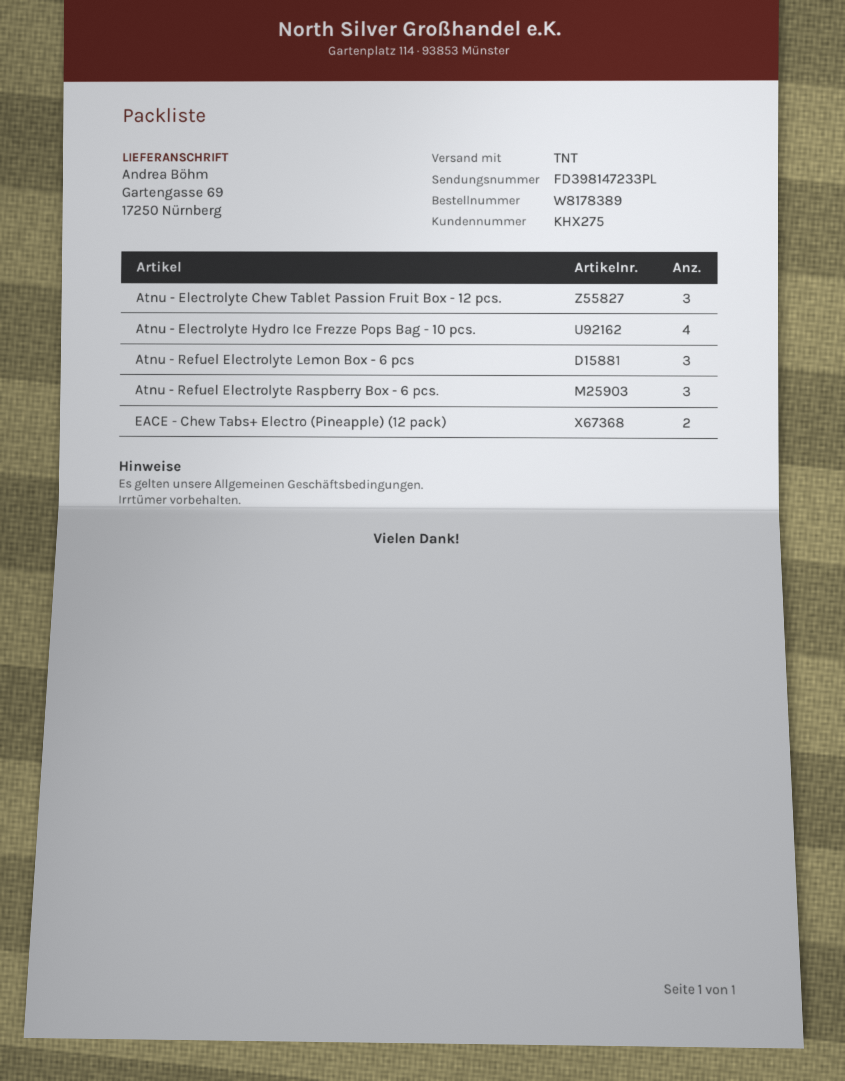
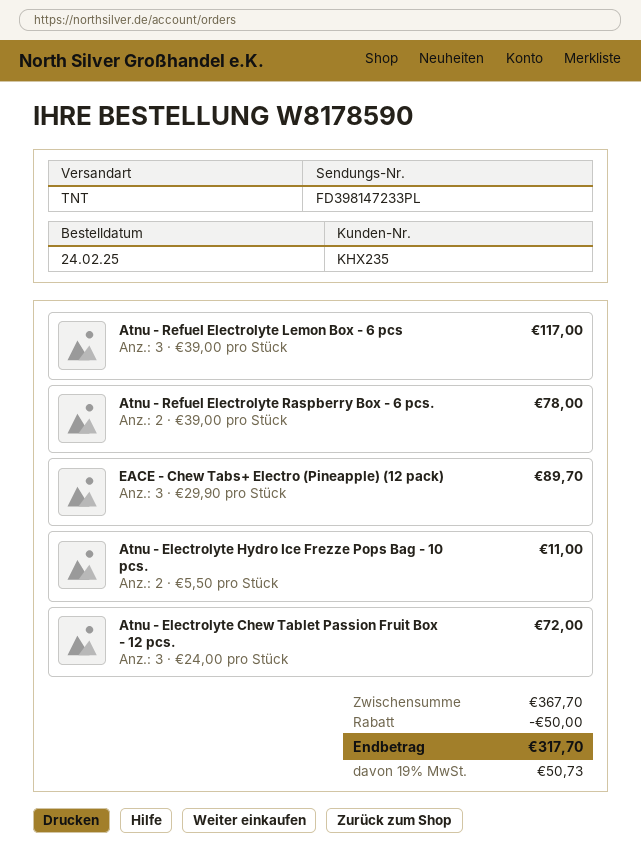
order number: W8178389 -> W8178590
customer number: KHX275 -> KHX235
Atnu - Electrolyte Hydro Ice Frezze Pops Bag - 10 pcs.: 4 -> 2
Atnu - Refuel Electrolyte Raspberry Box - 6 pcs.: 3 -> 2
EACE - Chew Tabs+ Electro (Pineapple) (12 pack): 2 -> 3

